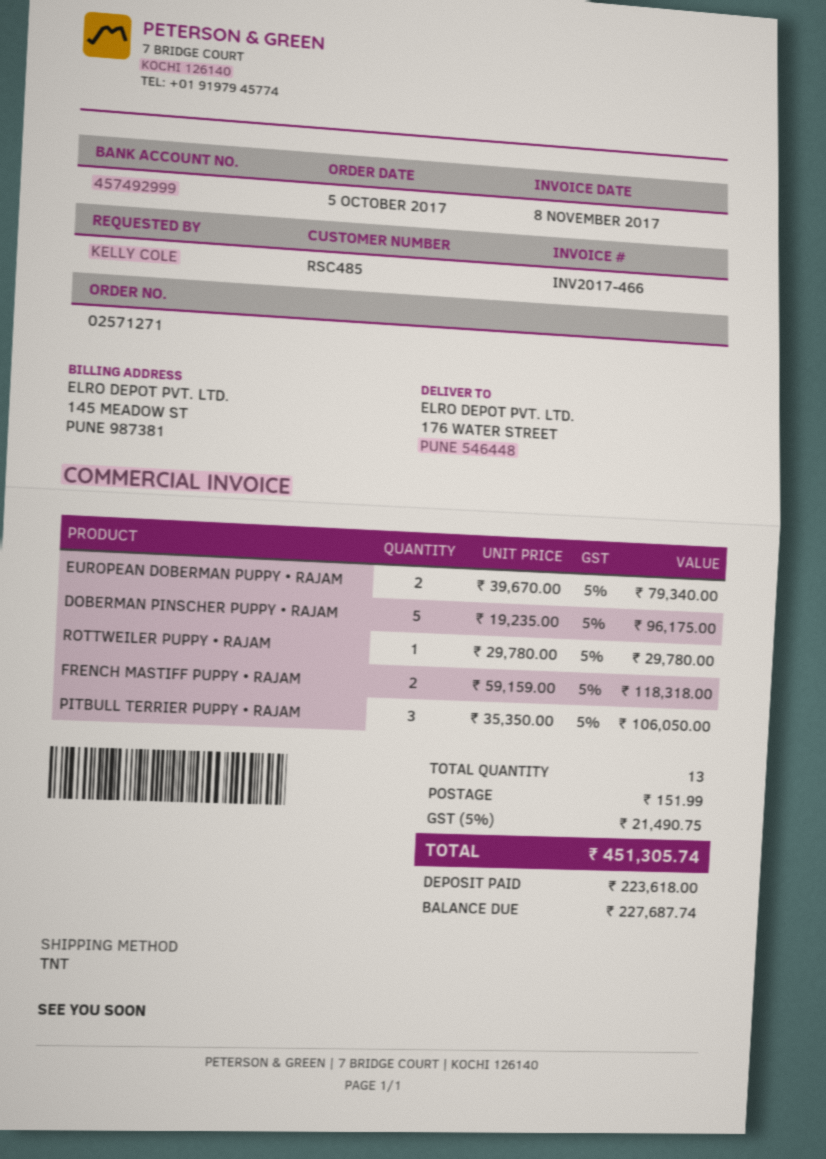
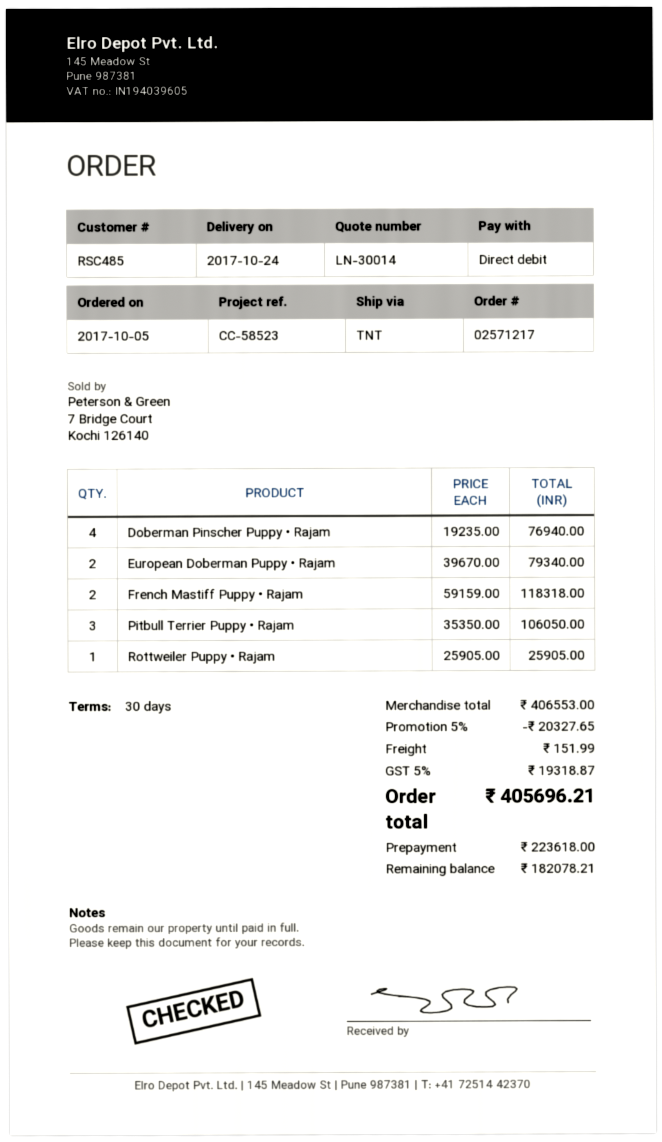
order number: 02571271 -> 02571217
DOBERMAN PINSCHER PUPPY • RAJAM: 5 x 19235.00 = 96175.00 -> 4 x 19235.00 = 76940.00
ROTTWEILER PUPPY • RAJAM: 1 x 29780.00 = 29780.00 -> 1 x 25905.00 = 25905.00
discount: none -> 5% = 20327.65
tax: 5% = 21490.75 -> 5% = 19318.87
total: 451305.74 -> 405696.21
balance: 227687.74 -> 182078.21

